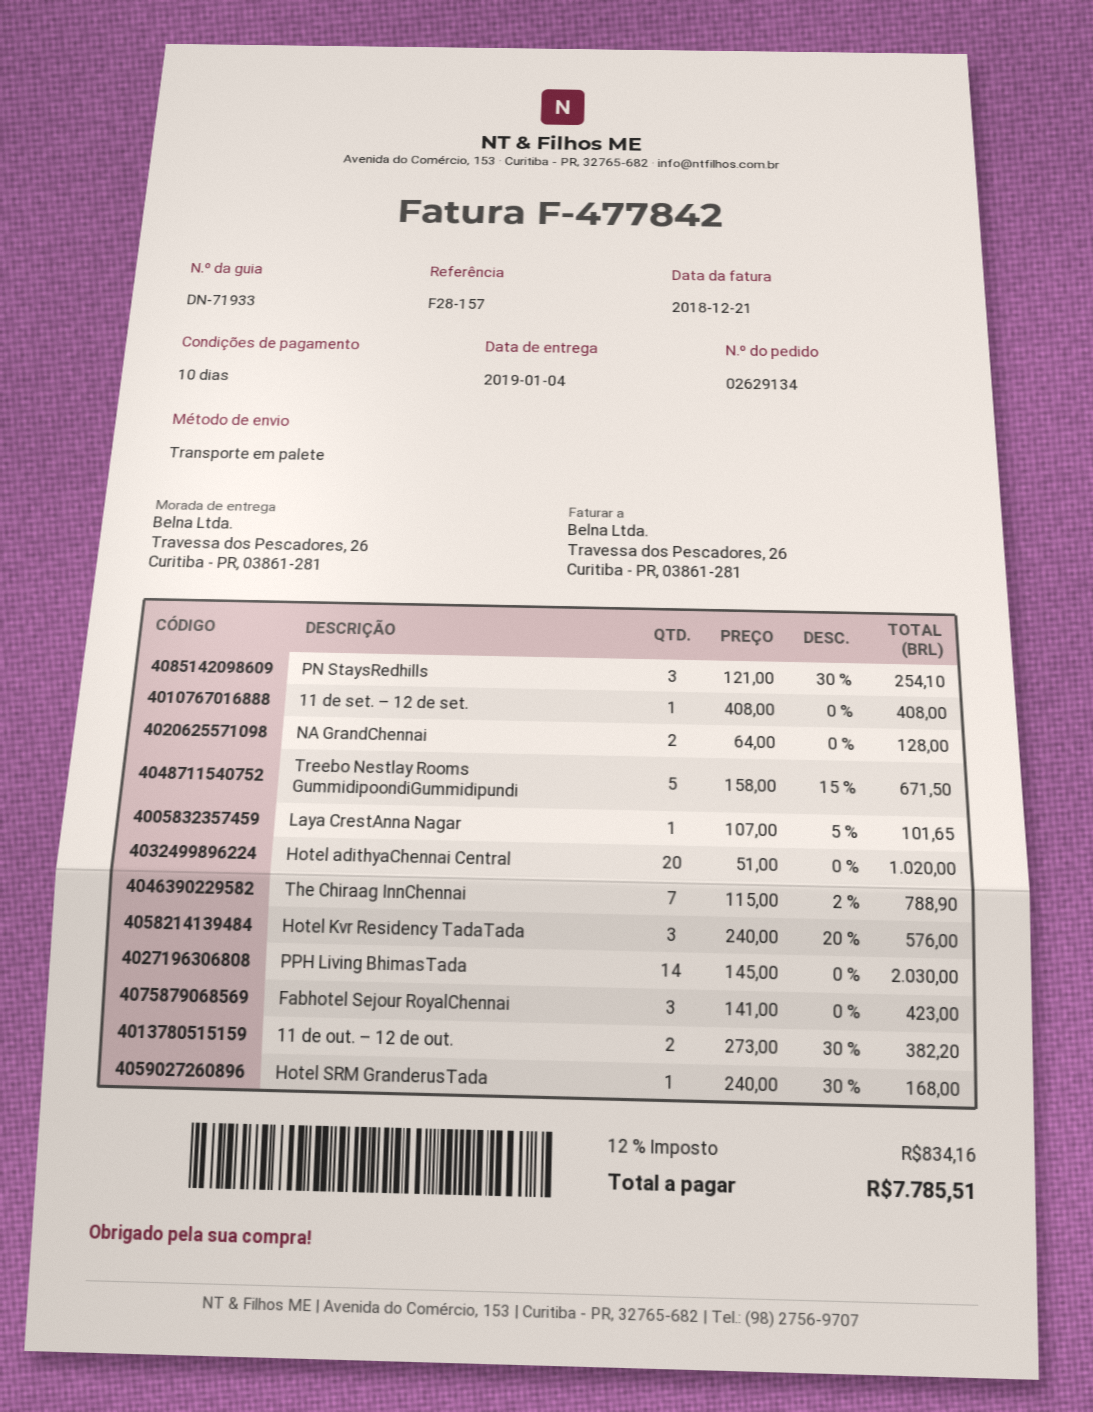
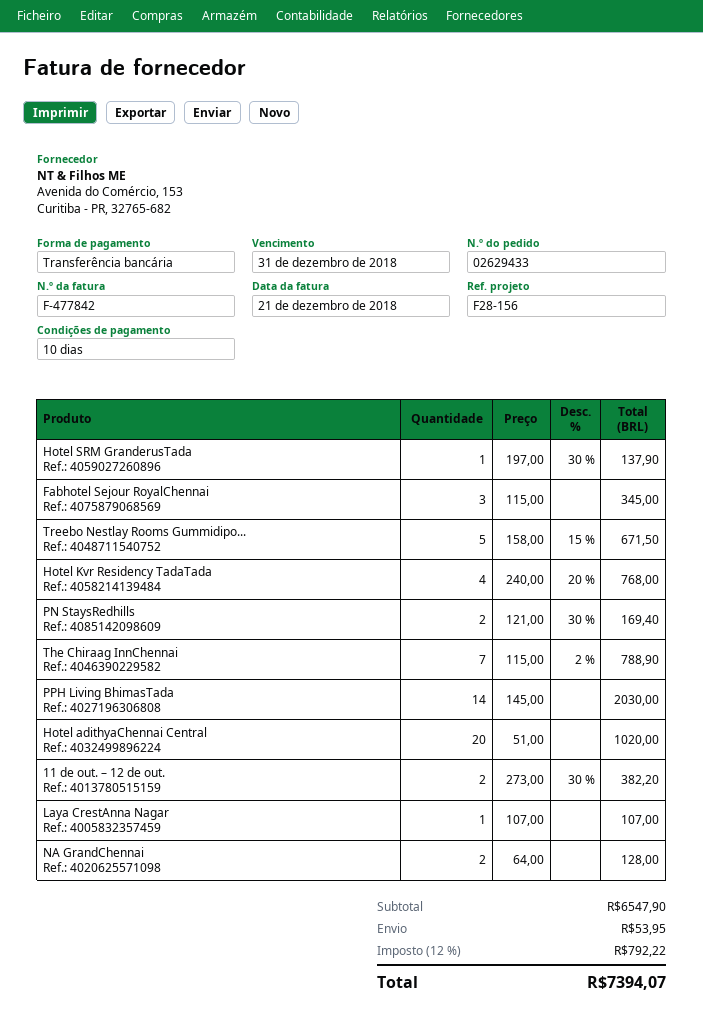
order number: 02629134 -> 02629433
reference: F28-157 -> F28-156
PN StaysRedhills: 3 x 121.00 - 30% = 254.10 -> 2 x 121.00 - 30% = 169.40
11 de set. – 12 de set.: 1 x 408.00 = 408.00 -> none
Laya CrestAnna Nagar: 1 x 107.00 - 5% = 101.65 -> 1 x 107.00 = 107.00
Hotel Kvr Residency TadaTada: 3 x 240.00 - 20% = 576.00 -> 4 x 240.00 - 20% = 768.00
Fabhotel Sejour RoyalChennai: 3 x 141.00 = 423.00 -> 3 x 115.00 = 345.00
Hotel SRM GranderusTada: 1 x 240.00 - 30% = 168.00 -> 1 x 197.00 - 30% = 137.90
shipping: none -> 53.95
tax: 12% = 834.16 -> 12% = 792.22
total: 7785.51 -> 7394.07

